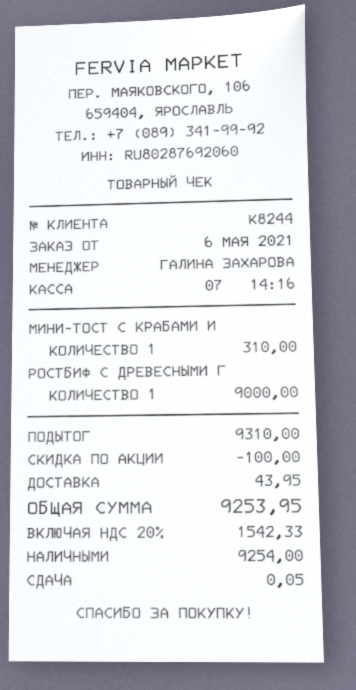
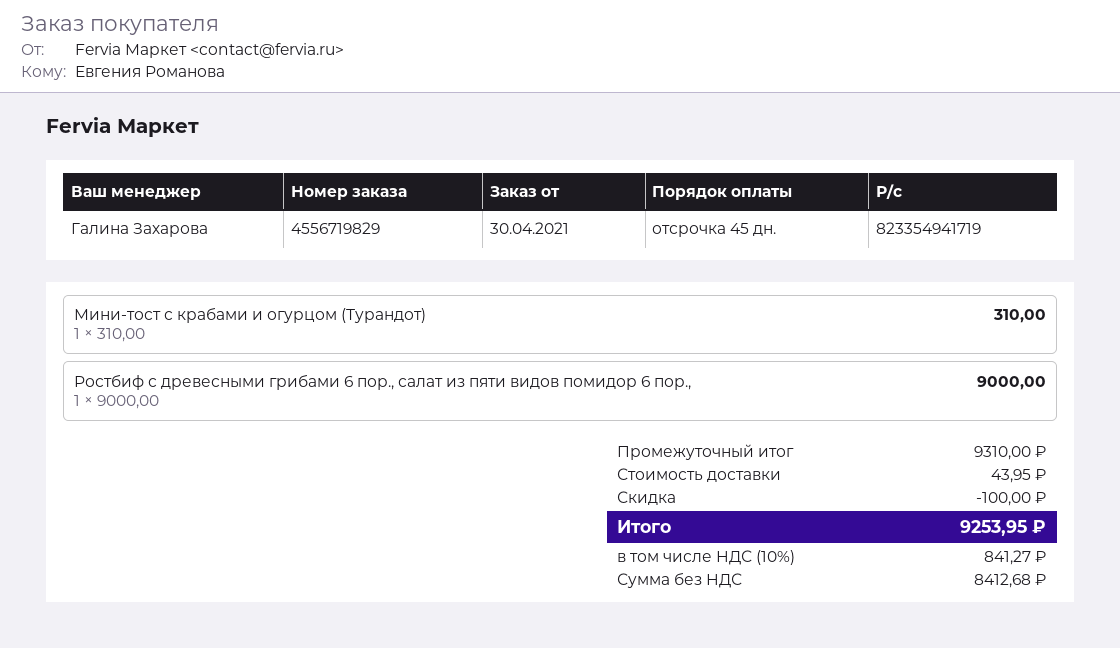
order date: 2021-05-06 -> 2021-04-30
tax: 20% = 1542.33 -> 10% = 841.27

